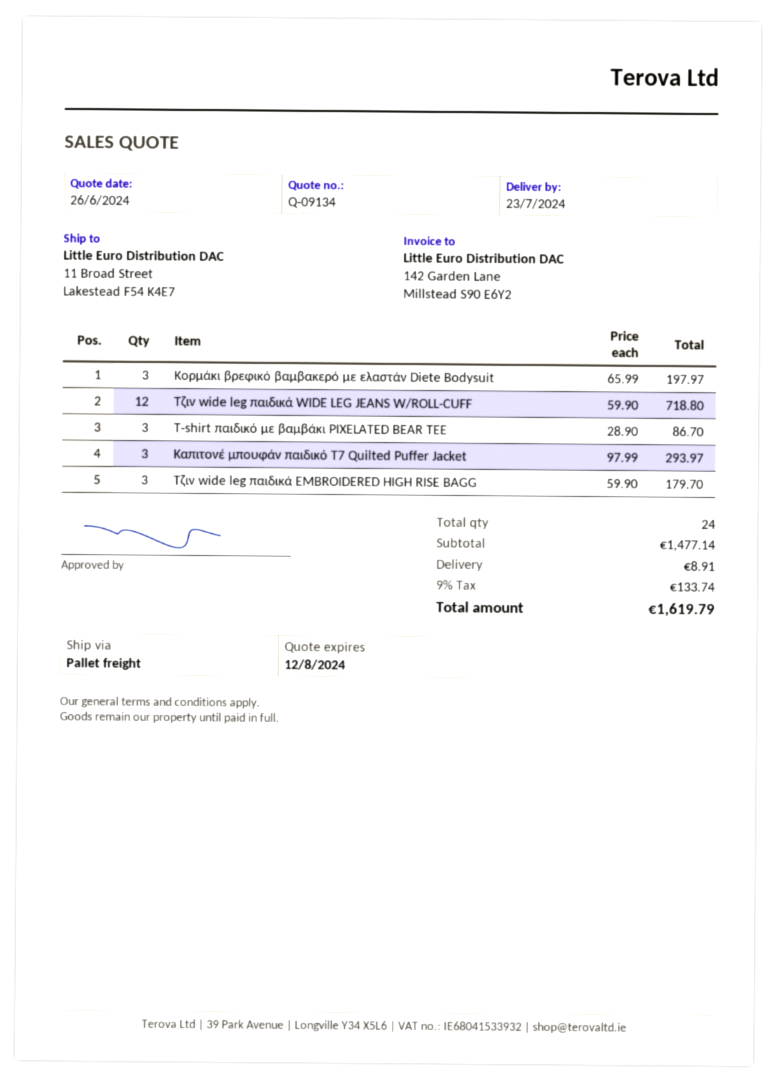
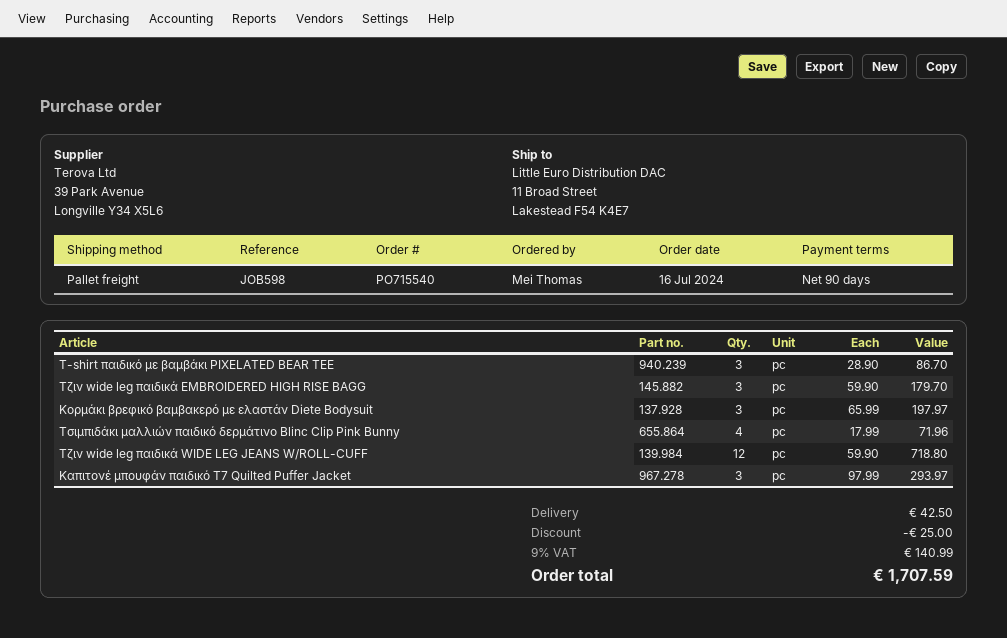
Τσιμπιδάκι μαλλιών παιδικό δερμάτινο Blinc Clip Pink Bunny: none -> 4 x 17.99 = 71.96
discount: none -> 25.00
shipping: 8.91 -> 42.50
tax: 9% = 133.74 -> 9% = 140.99
total: 1619.79 -> 1707.59

